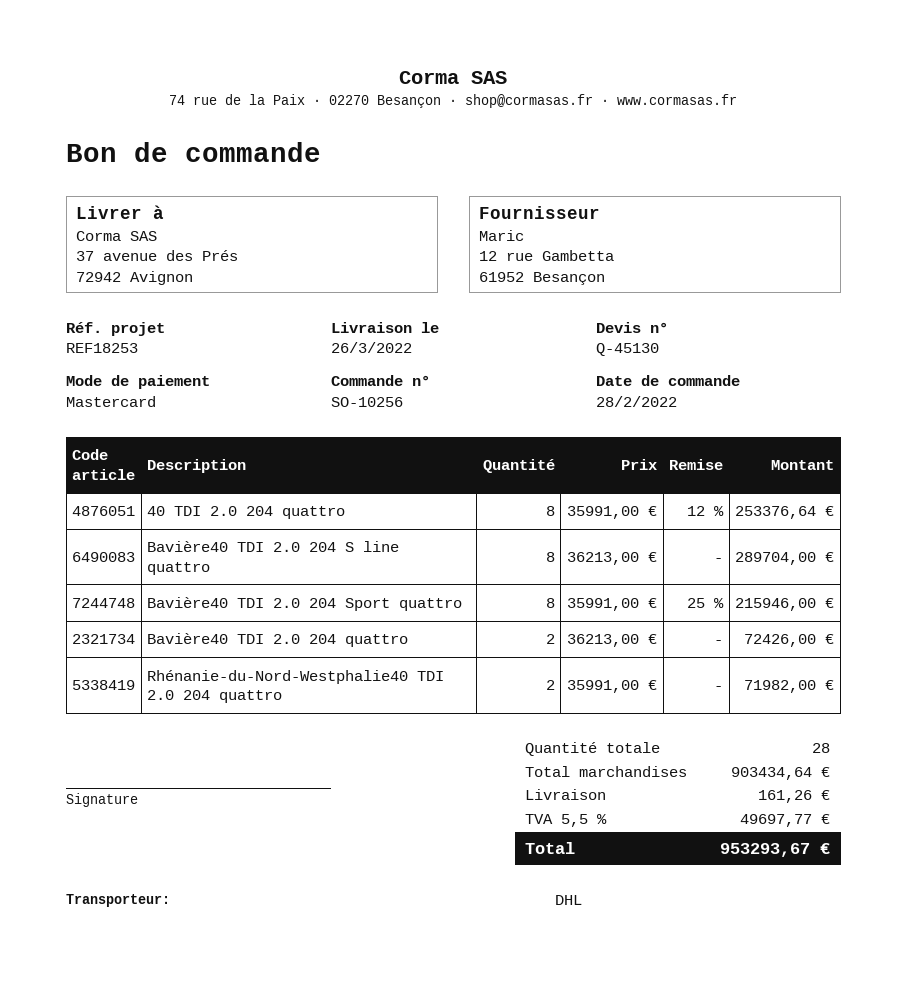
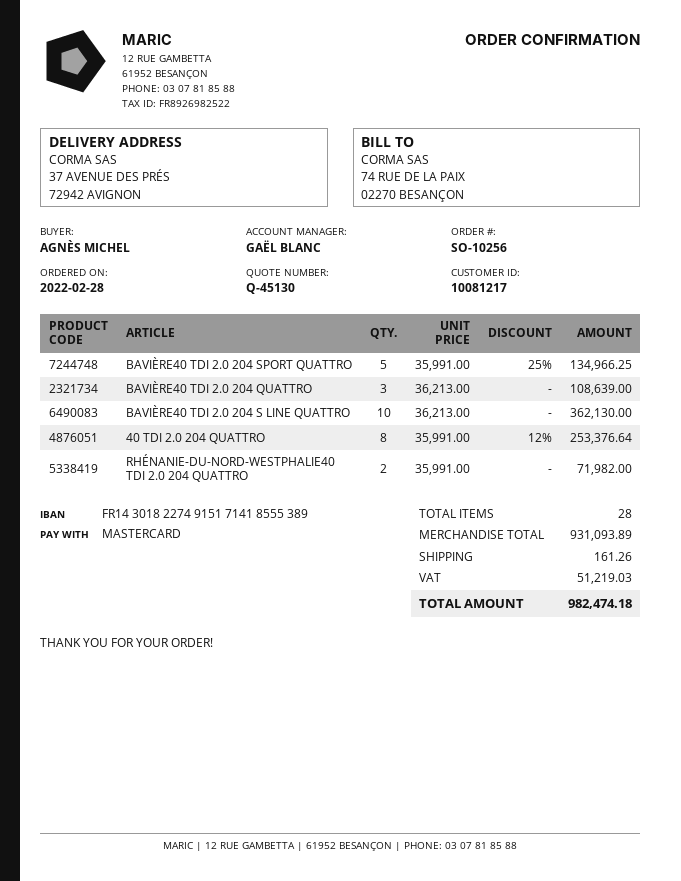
Bavière40 TDI 2.0 204 S line quattro: 8 x 36213.00 = 289704.00 -> 10 x 36213.00 = 362130.00
Bavière40 TDI 2.0 204 Sport quattro: 8 x 35991.00 - 25% = 215946.00 -> 5 x 35991.00 - 25% = 134966.25
Bavière40 TDI 2.0 204 quattro: 2 x 36213.00 = 72426.00 -> 3 x 36213.00 = 108639.00
subtotal: 903434.64 -> 931093.89
tax: 49697.77 -> 51219.03
total: 953293.67 -> 982474.18

